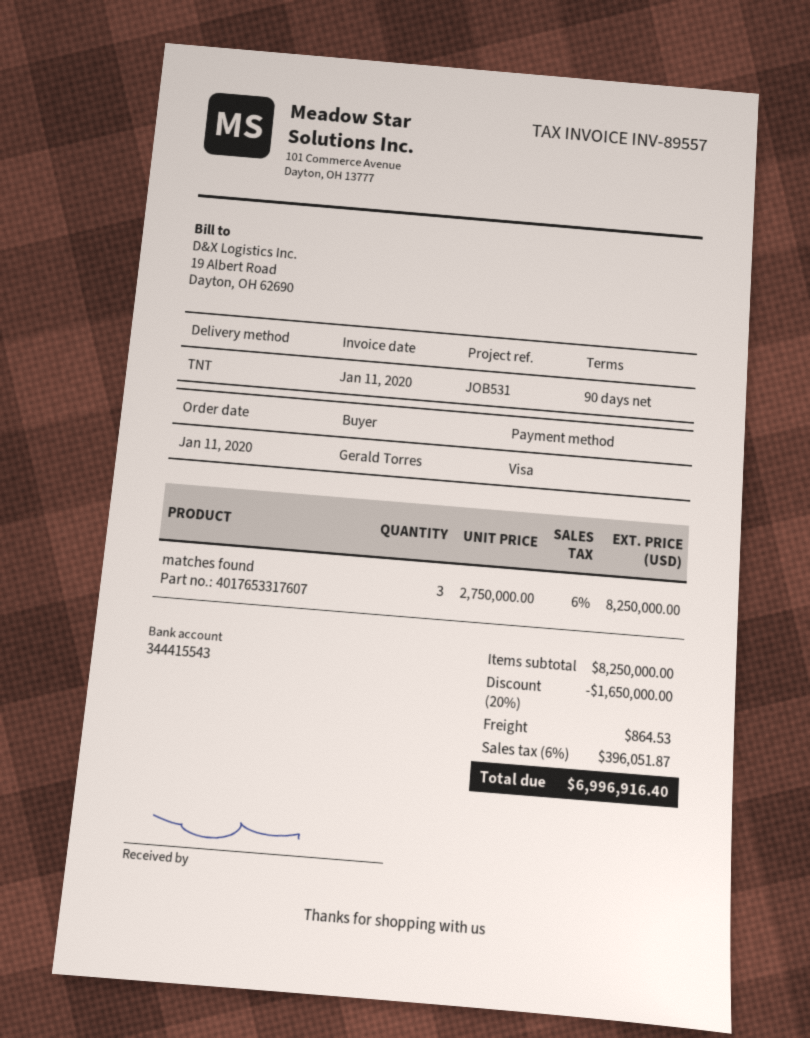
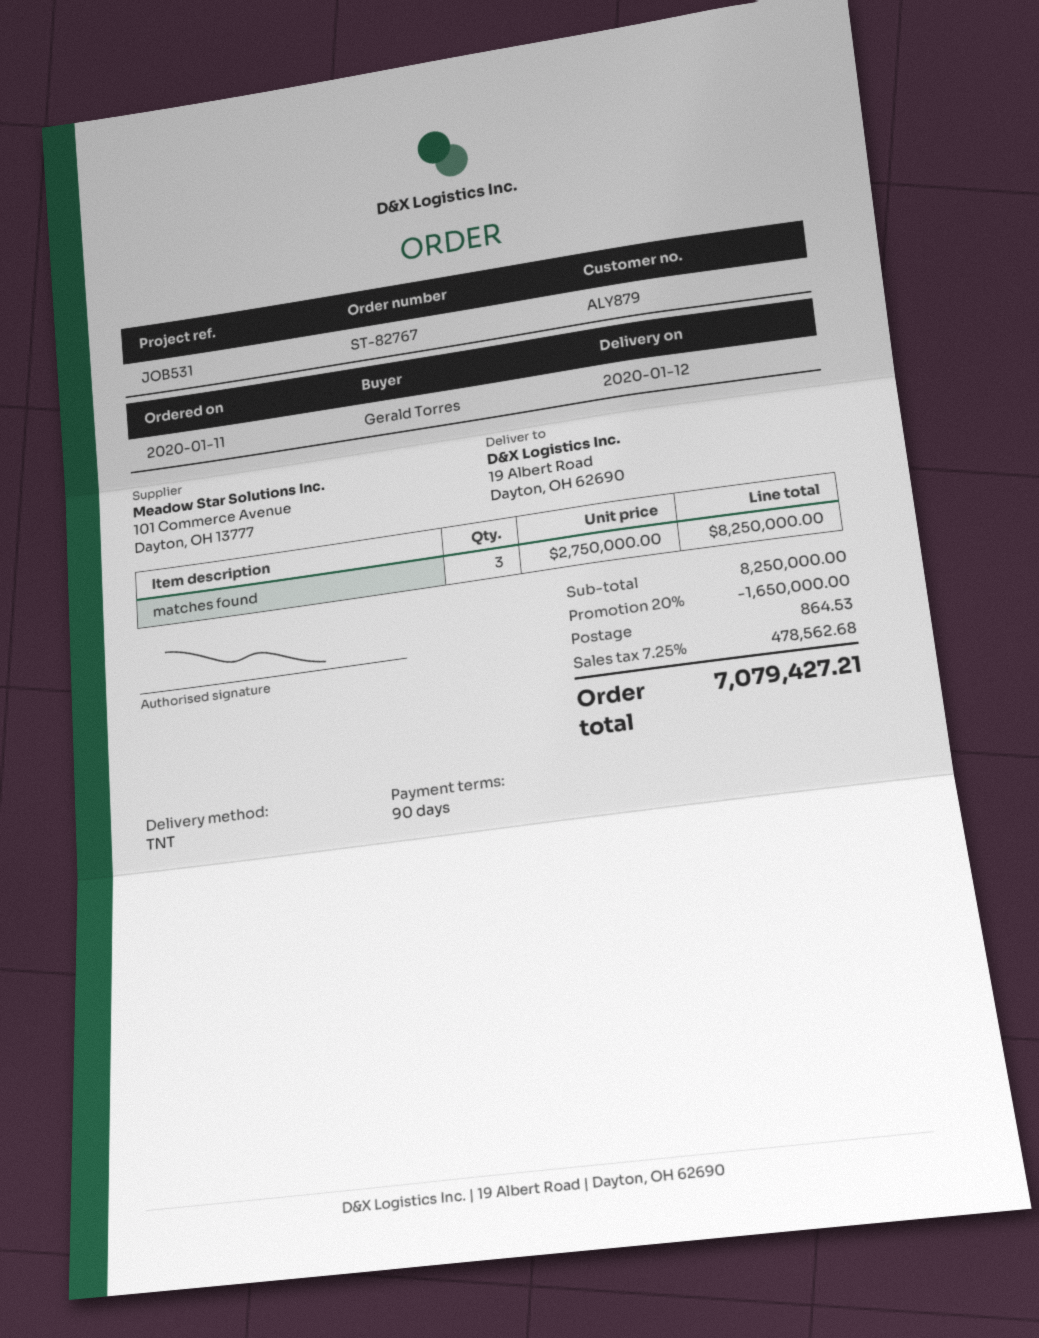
tax: 6% = 396051.87 -> 7.25% = 478562.68
total: 6996916.40 -> 7079427.21

